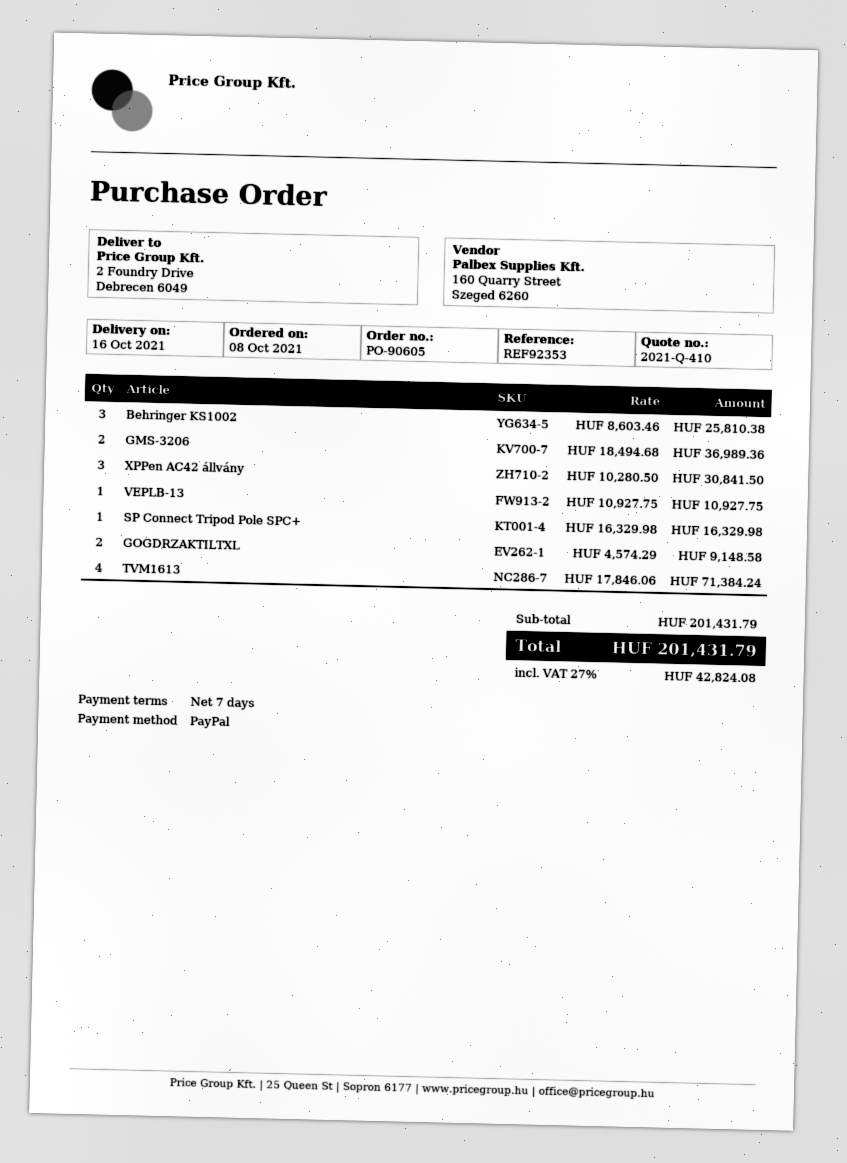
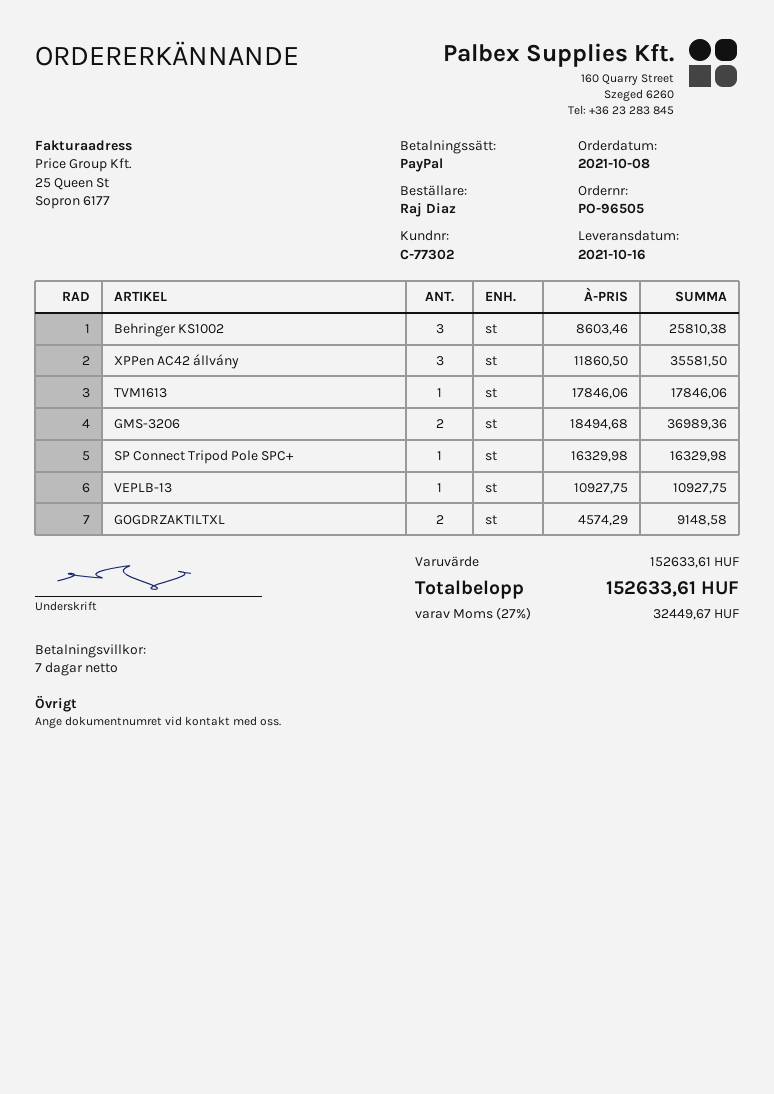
order number: PO-90605 -> PO-96505
XPPen AC42 állvány: 3 x 10280.50 = 30841.50 -> 3 x 11860.50 = 35581.50
TVM1613: 4 x 17846.06 = 71384.24 -> 1 x 17846.06 = 17846.06
subtotal: 201431.79 -> 152633.61
tax: 27% = 42824.08 -> 27% = 32449.67
total: 201431.79 -> 152633.61

